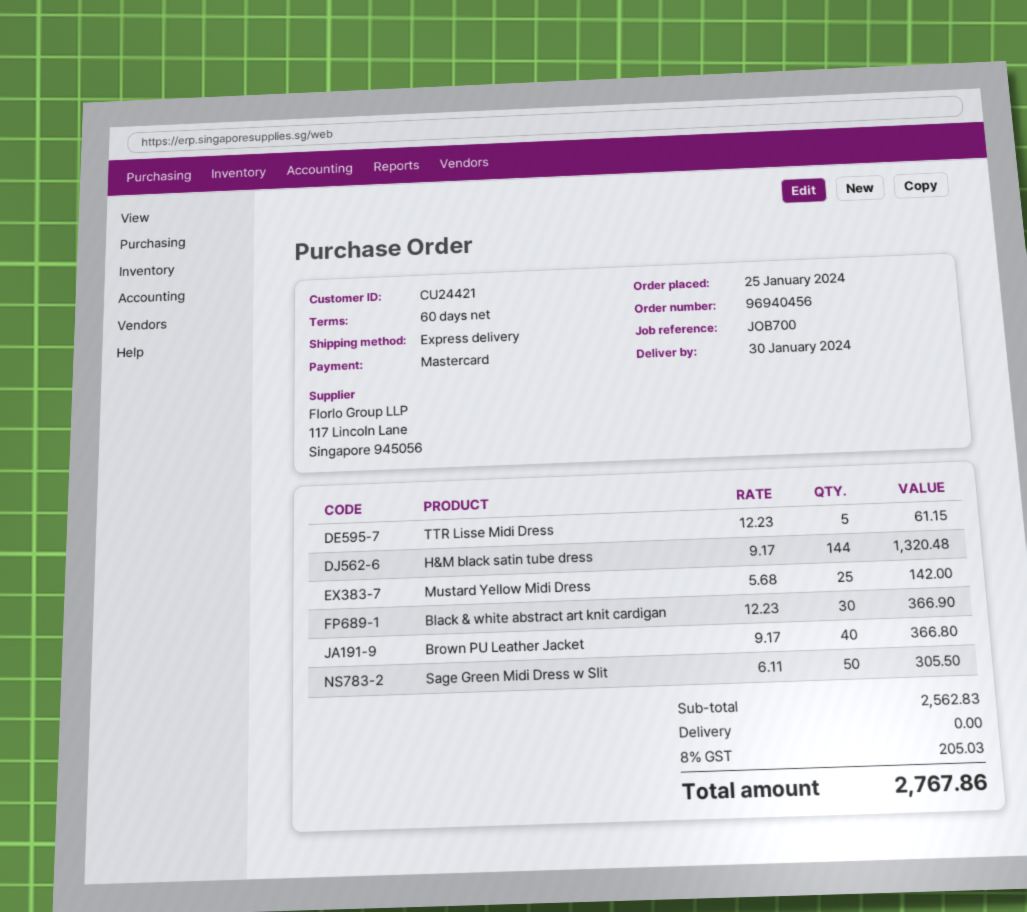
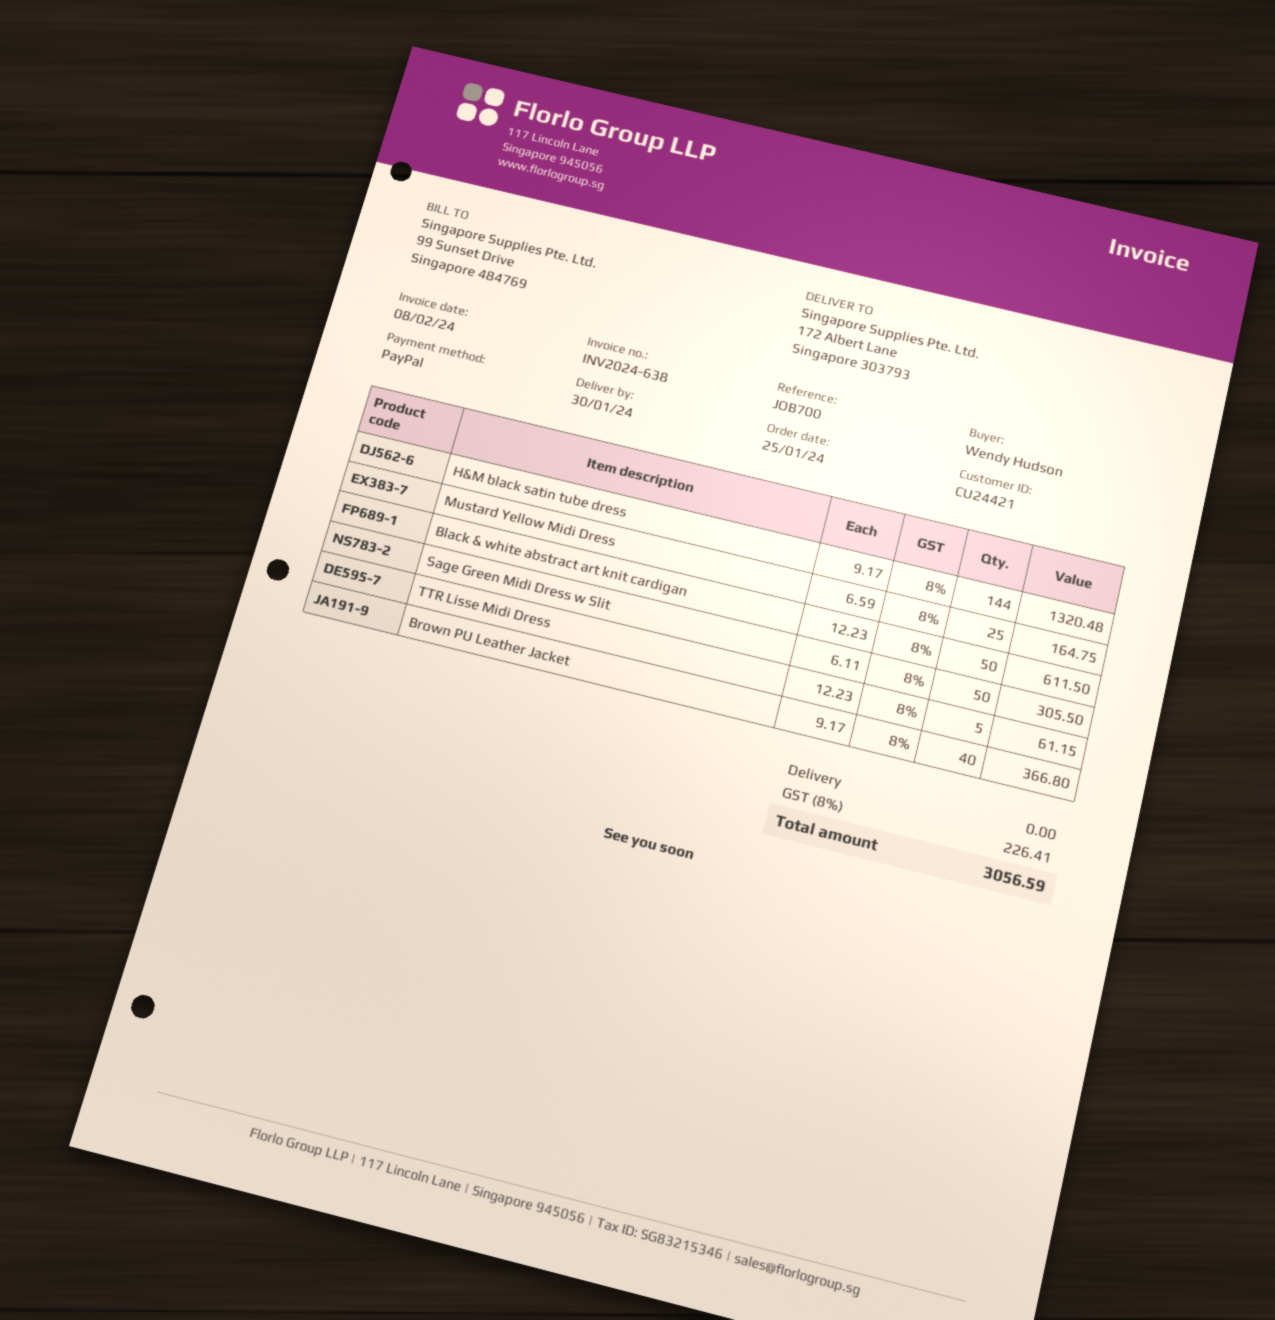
payment method: Mastercard -> PayPal
Mustard Yellow Midi Dress: 25 x 5.68 = 142.00 -> 25 x 6.59 = 164.75
Black & white abstract art knit cardigan: 30 x 12.23 = 366.90 -> 50 x 12.23 = 611.50
tax: 8% = 205.03 -> 8% = 226.41
total: 2767.86 -> 3056.59

